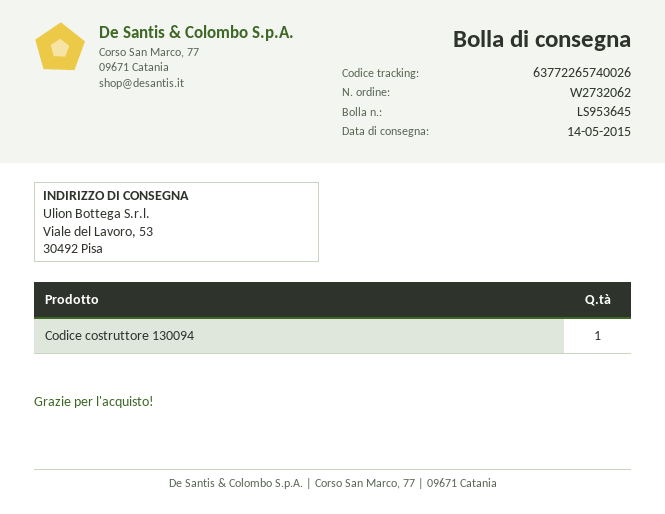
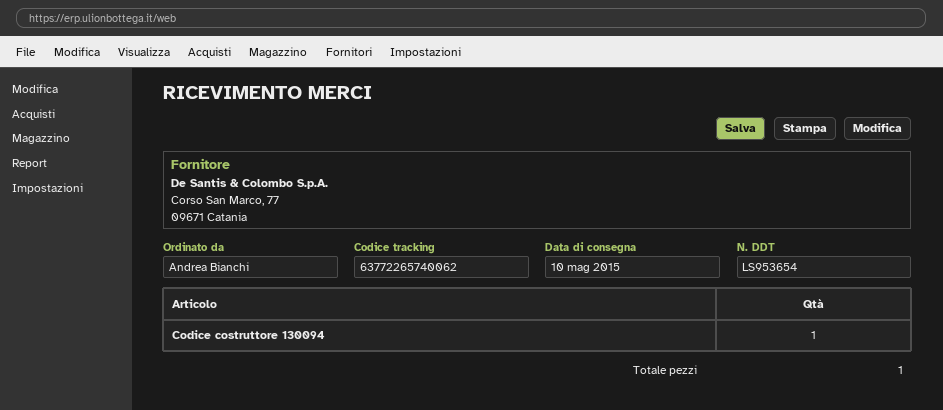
delivery note number: LS953645 -> LS953654
delivery date: 2015-05-14 -> 2015-05-10
tracking number: 63772265740026 -> 63772265740062

